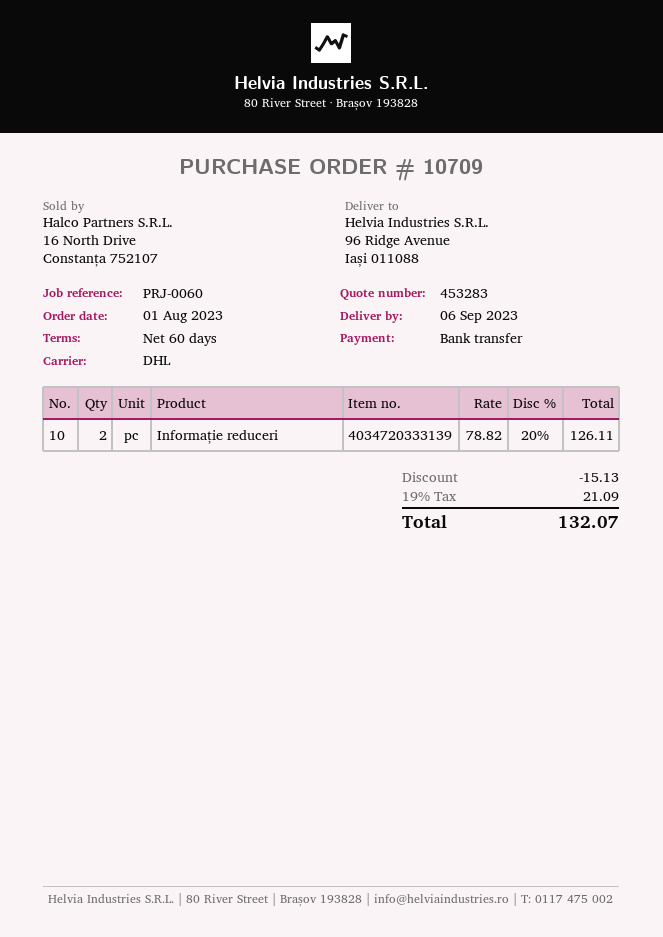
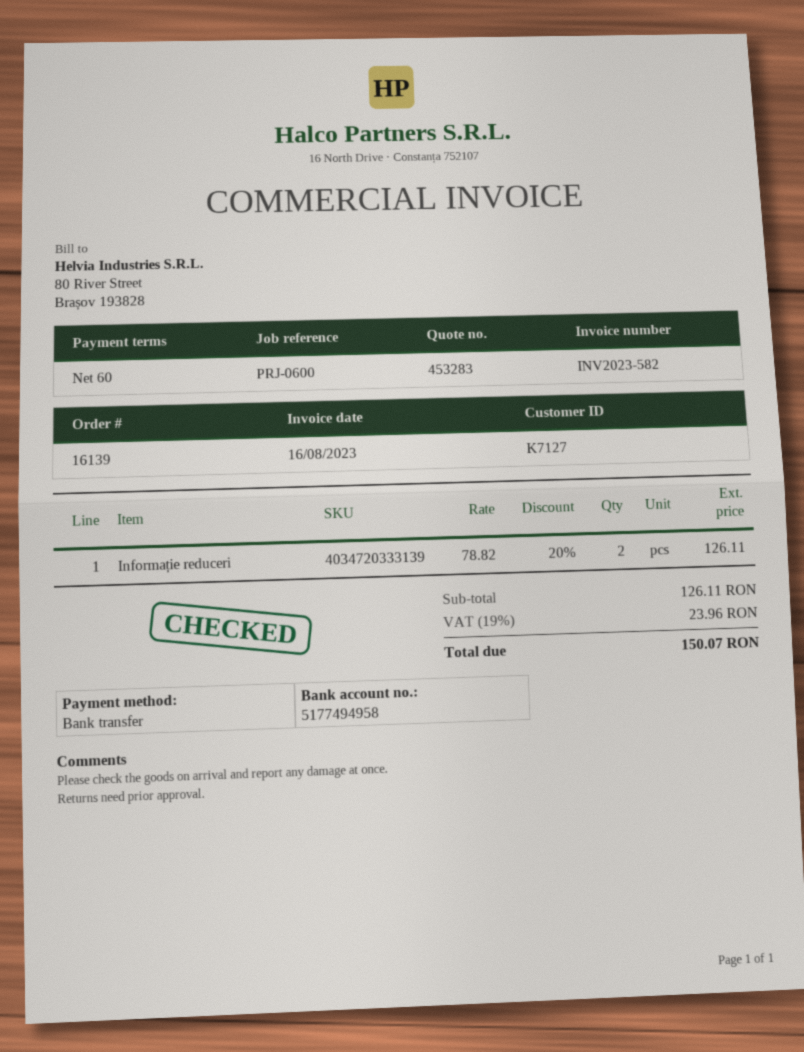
order number: 10709 -> 16139
reference: PRJ-0060 -> PRJ-0600
discount: 15.13 -> none
tax: 19% = 21.09 -> 19% = 23.96
total: 132.07 -> 150.07

